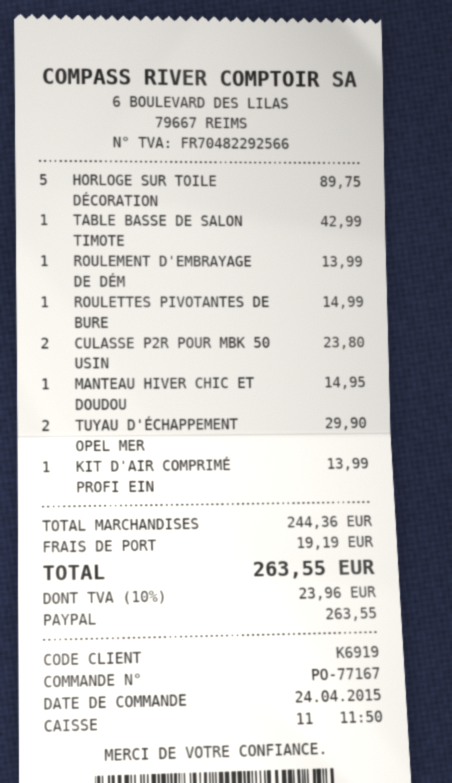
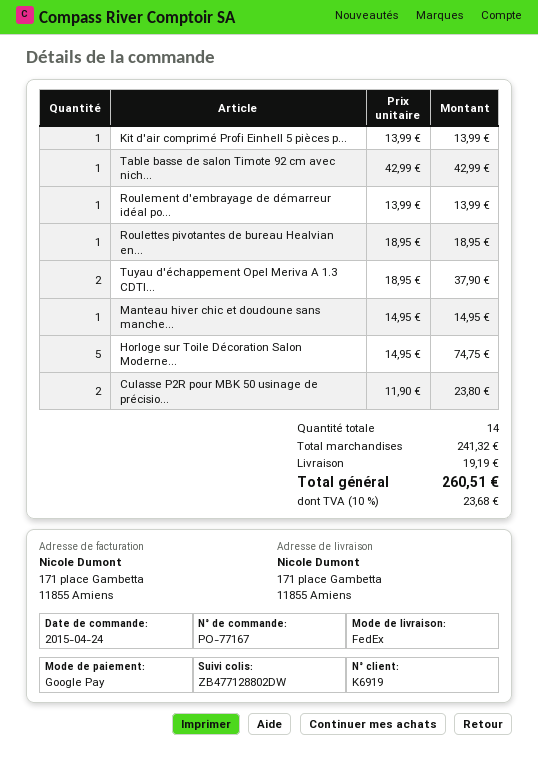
payment method: PayPal -> Google Pay
HORLOGE SUR TOILE DÉCORATION: 5 for 89.75 -> 5 for 74.75
ROULETTES PIVOTANTES DE BURE: 1 for 14.99 -> 1 for 18.95
TUYAU D'ÉCHAPPEMENT OPEL MER: 2 for 29.90 -> 2 for 37.90
subtotal: 244.36 -> 241.32
tax: 10% = 23.96 -> 10% = 23.68
total: 263.55 -> 260.51

